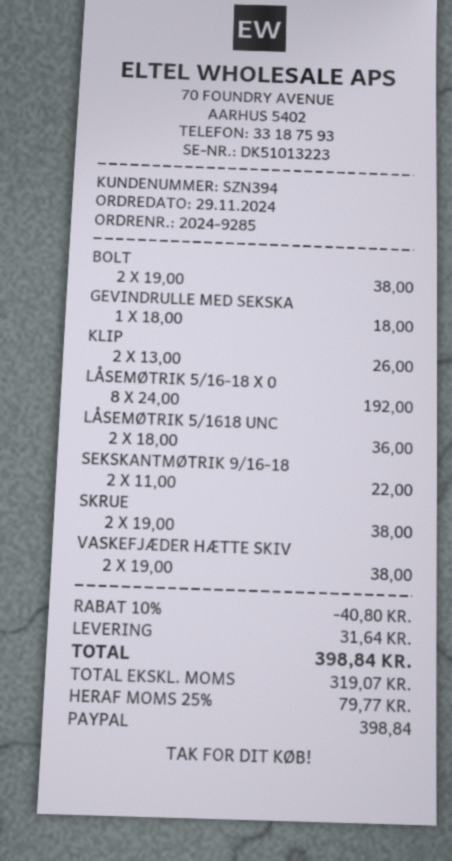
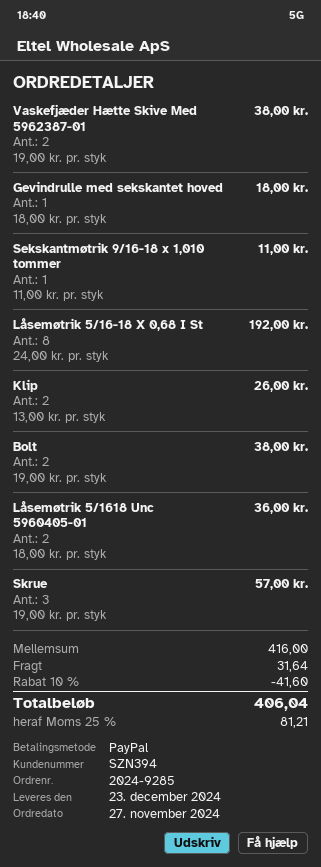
order date: 2024-11-29 -> 2024-11-27
SEKSKANTMØTRIK 9/16-18: 2 x 11.00 = 22.00 -> 1 x 11.00 = 11.00
SKRUE: 2 x 19.00 = 38.00 -> 3 x 19.00 = 57.00
discount: 10% = 40.80 -> 10% = 41.60
tax: 25% = 79.77 -> 25% = 81.21
total: 398.84 -> 406.04

